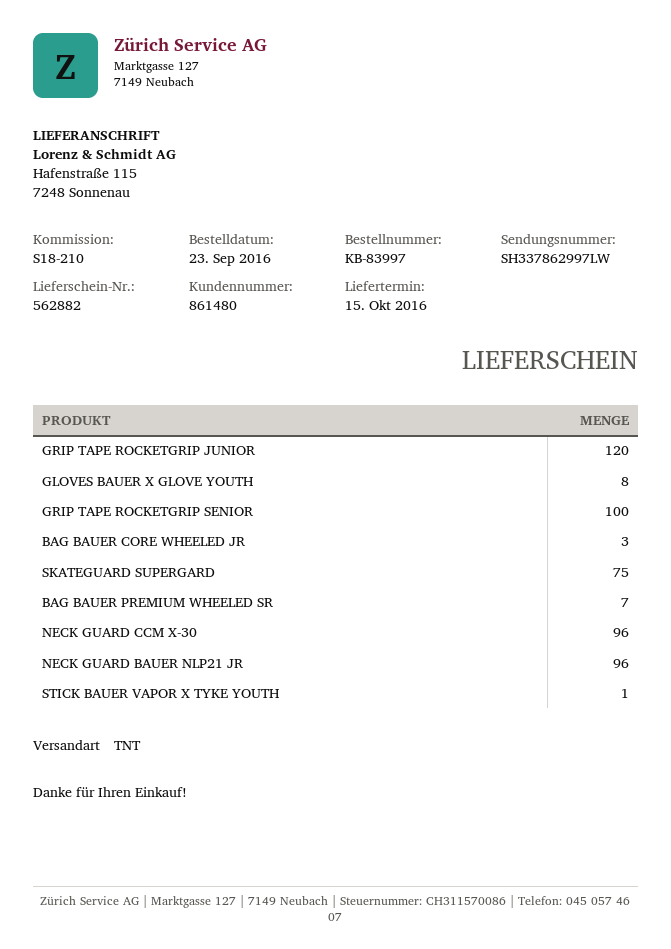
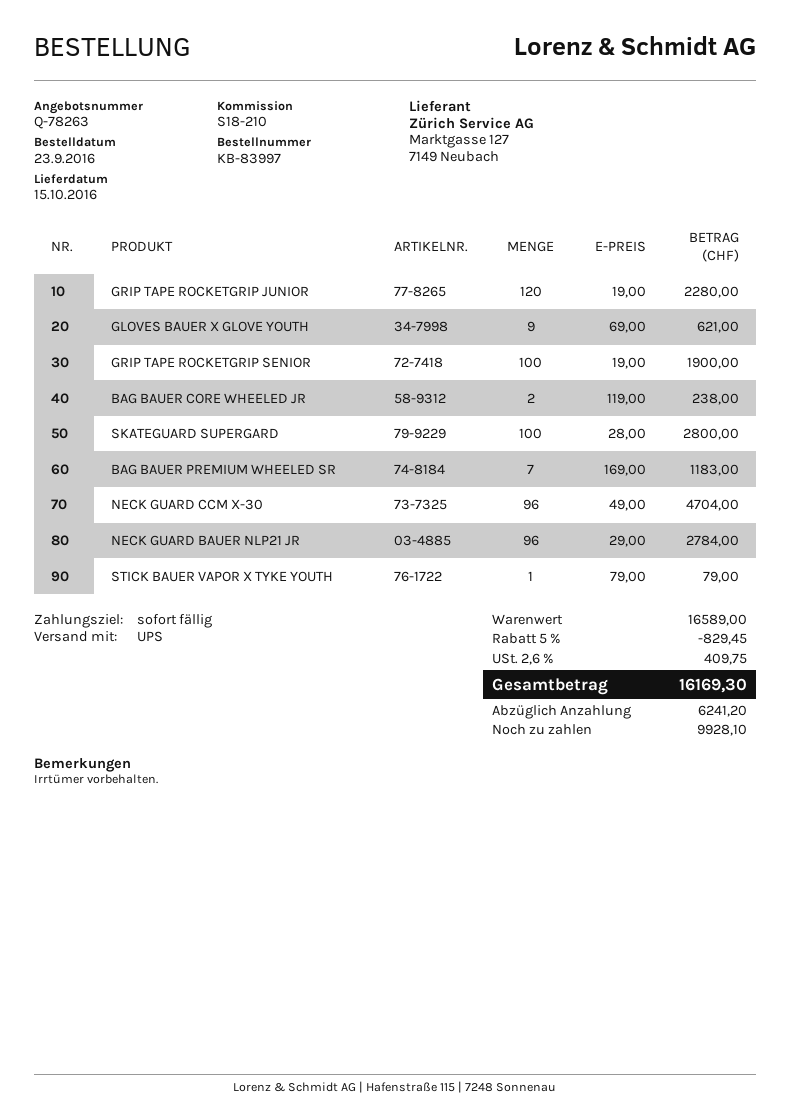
shipping method: TNT -> UPS
GLOVES BAUER X GLOVE YOUTH: 8 -> 9
BAG BAUER CORE WHEELED JR: 3 -> 2
SKATEGUARD SUPERGARD: 75 -> 100

